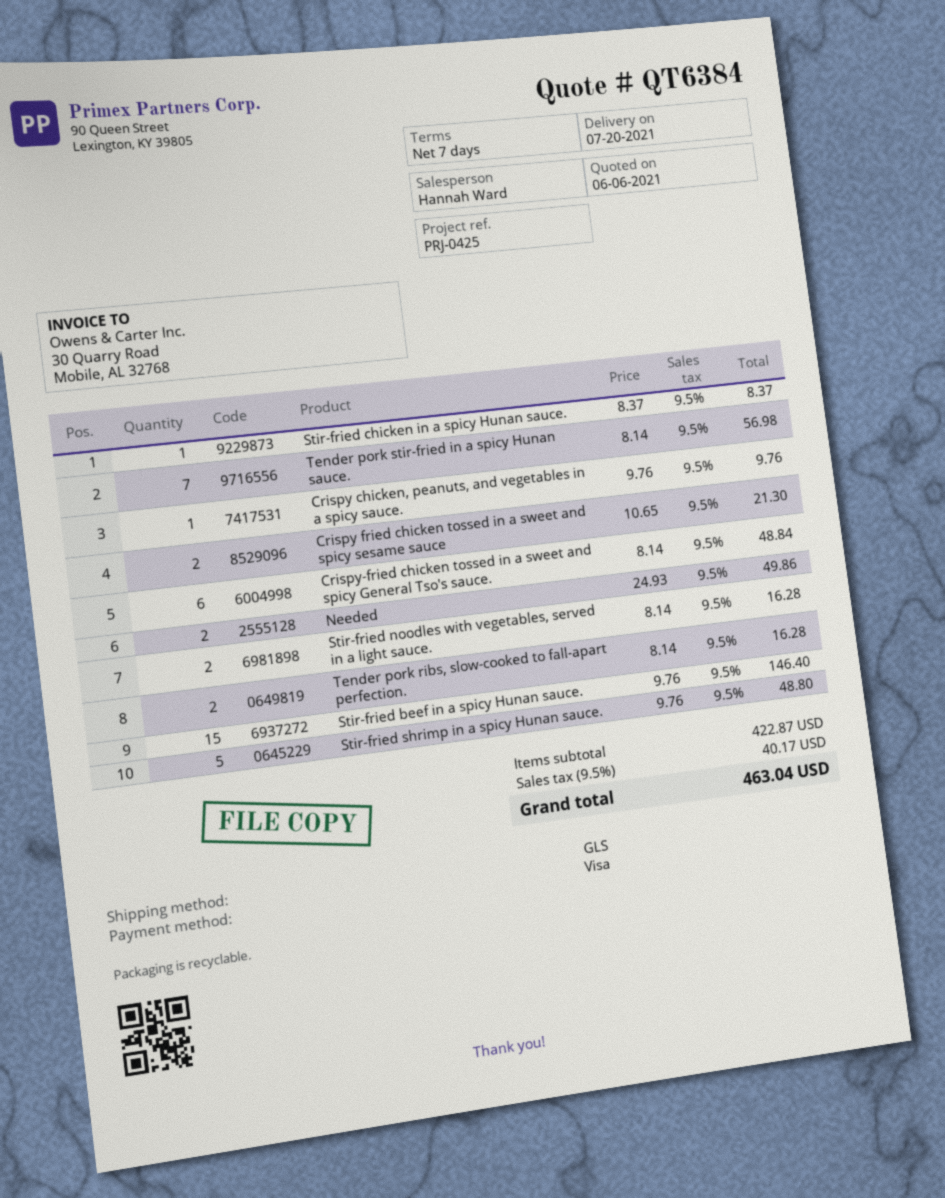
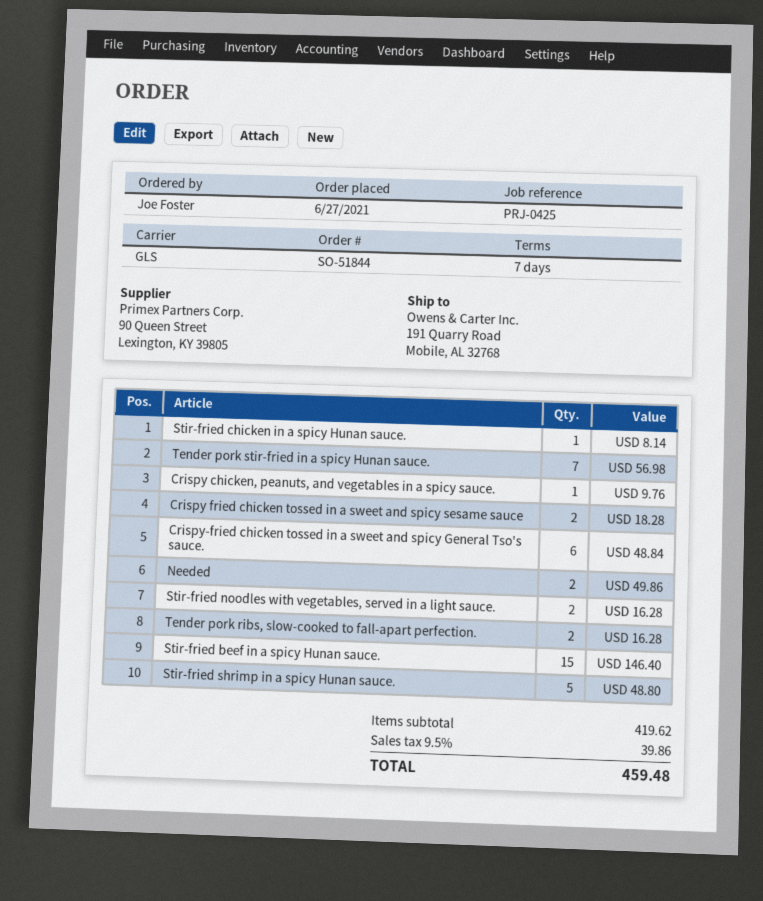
Stir-fried chicken in a spicy Hunan sauce.: 1 for 8.37 -> 1 for 8.14
Crispy fried chicken tossed in a sweet and spicy sesame sauce: 2 for 21.30 -> 2 for 18.28
subtotal: 422.87 -> 419.62
tax: 9.5% = 40.17 -> 9.5% = 39.86
total: 463.04 -> 459.48

